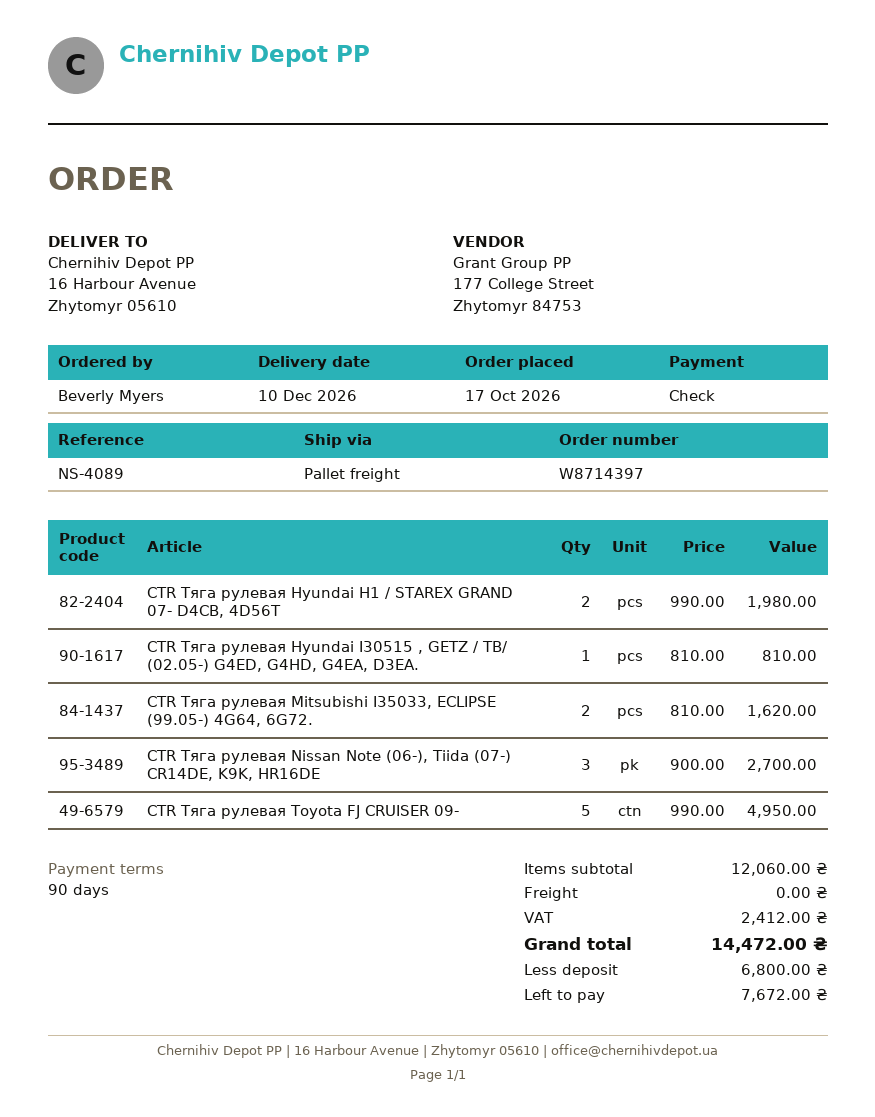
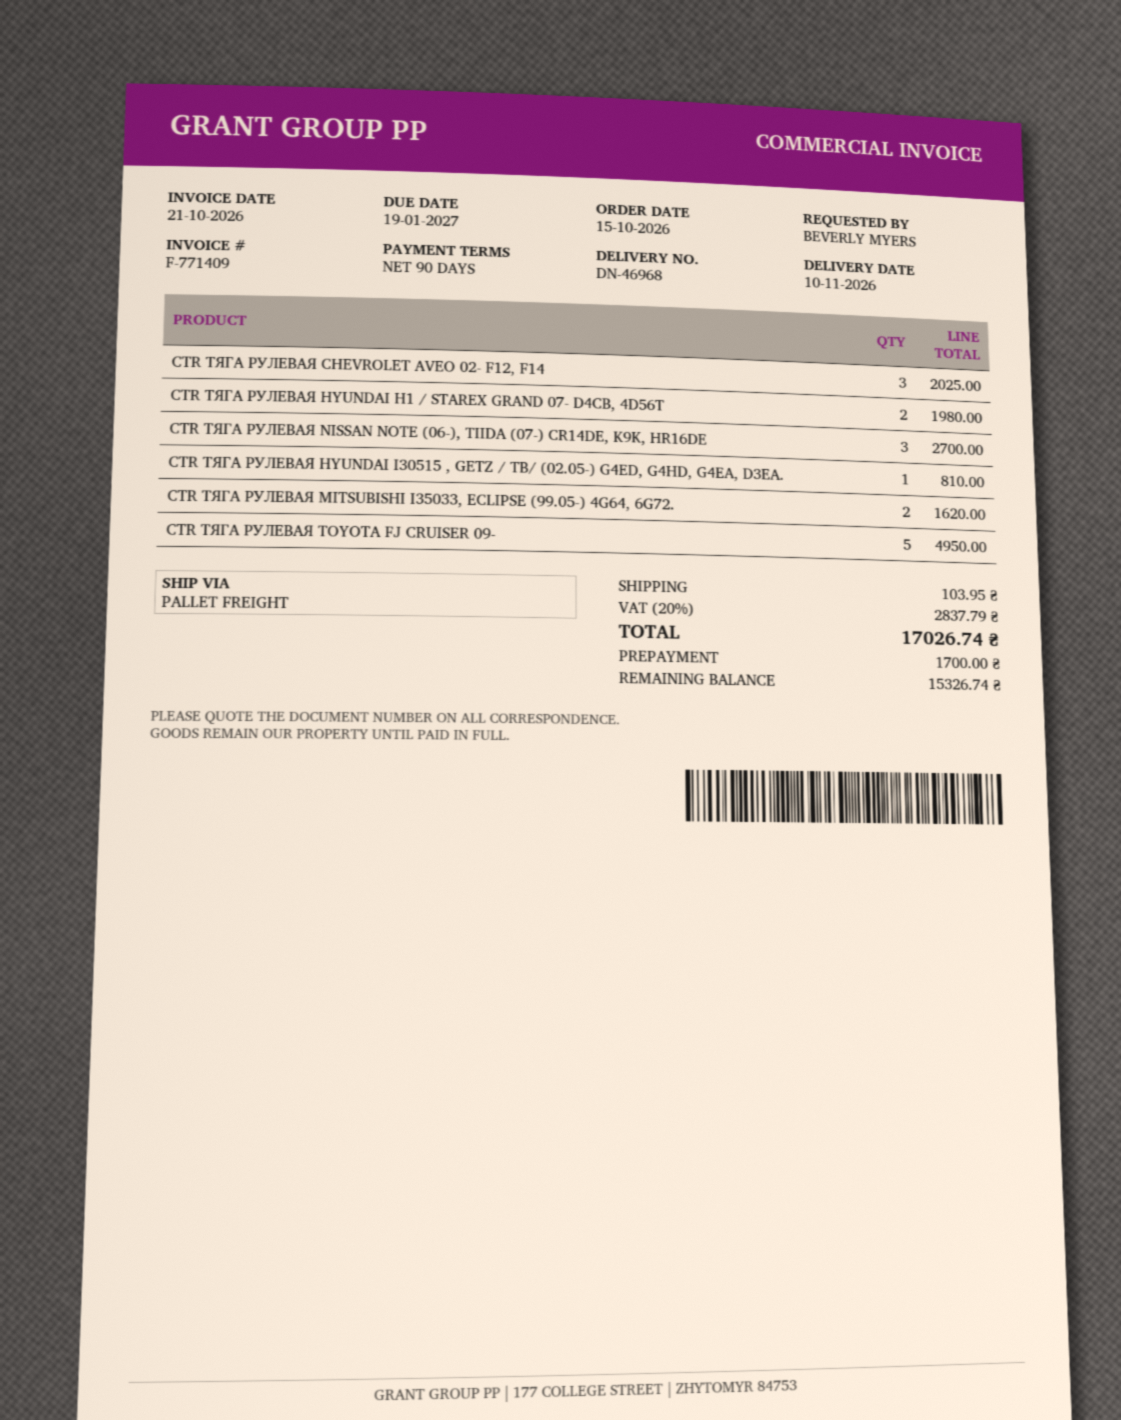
order date: 2026-10-17 -> 2026-10-15
delivery date: 2026-12-10 -> 2026-11-10
CTR ТЯГА РУЛЕВАЯ CHEVROLET AVEO 02- F12, F14: none -> 3 for 2025.00
shipping: 0.00 -> 103.95
tax: 2412.00 -> 2837.79
total: 14472.00 -> 17026.74
deposit: 6800.00 -> 1700.00
balance: 7672.00 -> 15326.74

